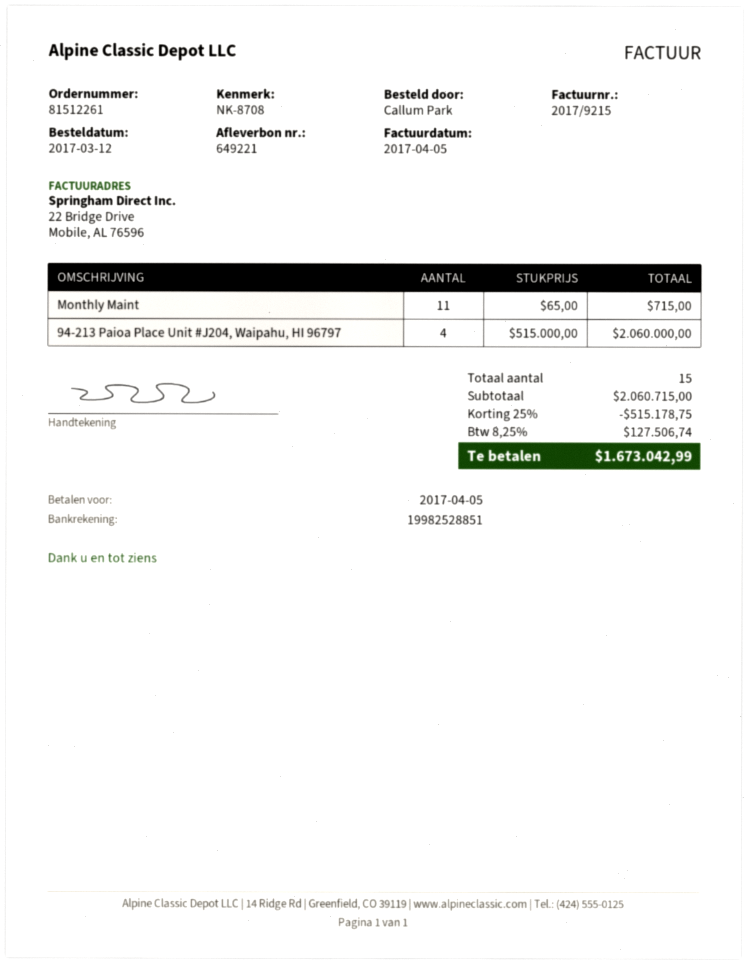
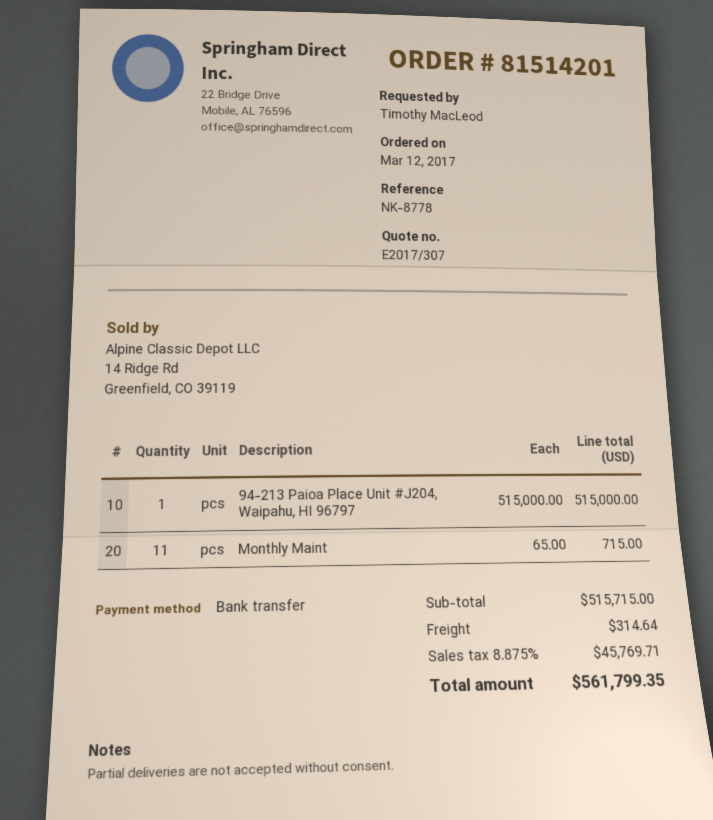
order number: 81512261 -> 81514201
reference: NK-8708 -> NK-8778
ordered by: Callum Park -> Timothy MacLeod
94-213 Paioa Place Unit #J204, Waipahu, HI 96797: 4 x 515000.00 = 2060000.00 -> 1 x 515000.00 = 515000.00
subtotal: 2060715.00 -> 515715.00
discount: 25% = 515178.75 -> none
shipping: none -> 314.64
tax: 8.25% = 127506.74 -> 8.875% = 45769.71
total: 1673042.99 -> 561799.35

